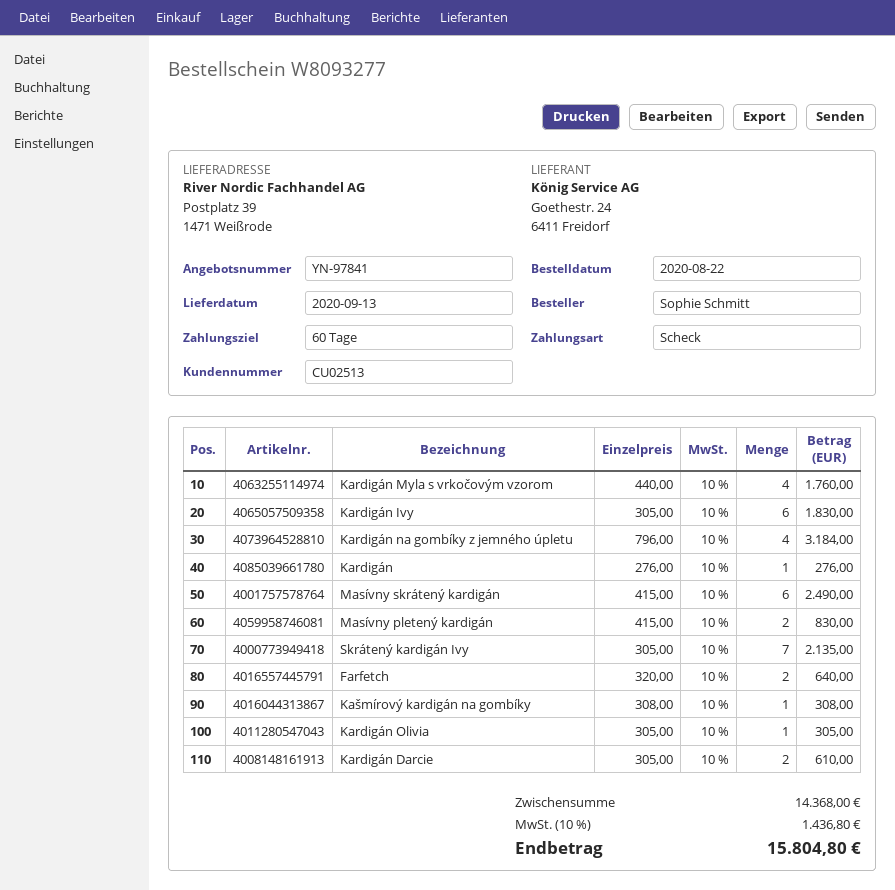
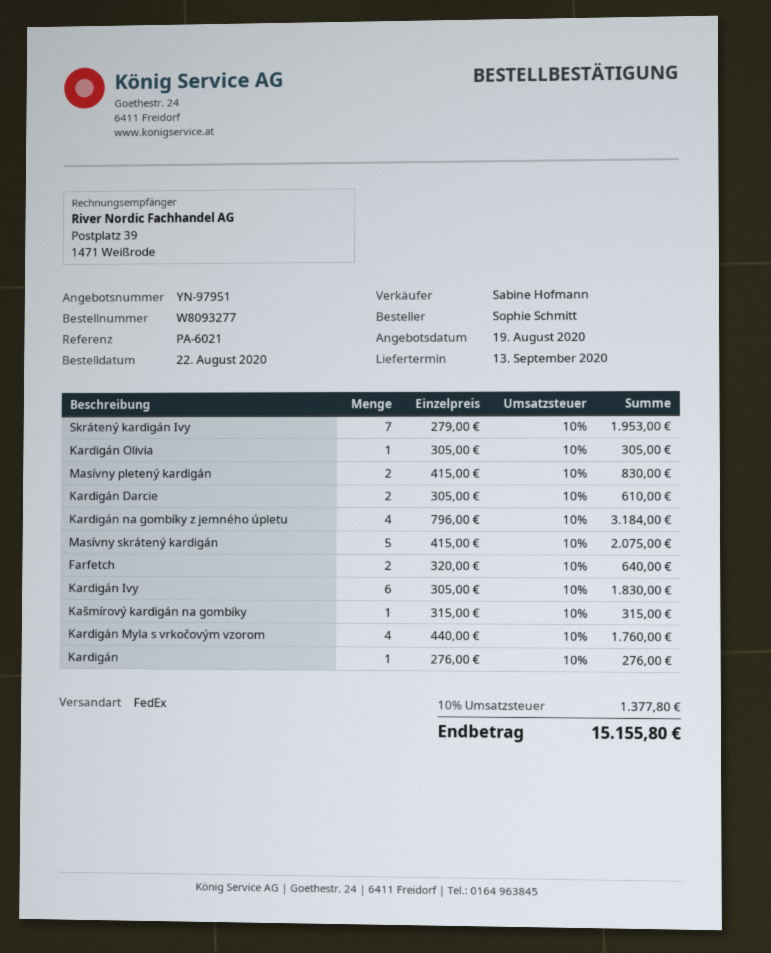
quote number: YN-97841 -> YN-97951
Masívny skrátený kardigán: 6 x 415.00 = 2490.00 -> 5 x 415.00 = 2075.00
Skrátený kardigán Ivy: 7 x 305.00 = 2135.00 -> 7 x 279.00 = 1953.00
Kašmírový kardigán na gombíky: 1 x 308.00 = 308.00 -> 1 x 315.00 = 315.00
tax: 10% = 1436.80 -> 10% = 1377.80
total: 15804.80 -> 15155.80

